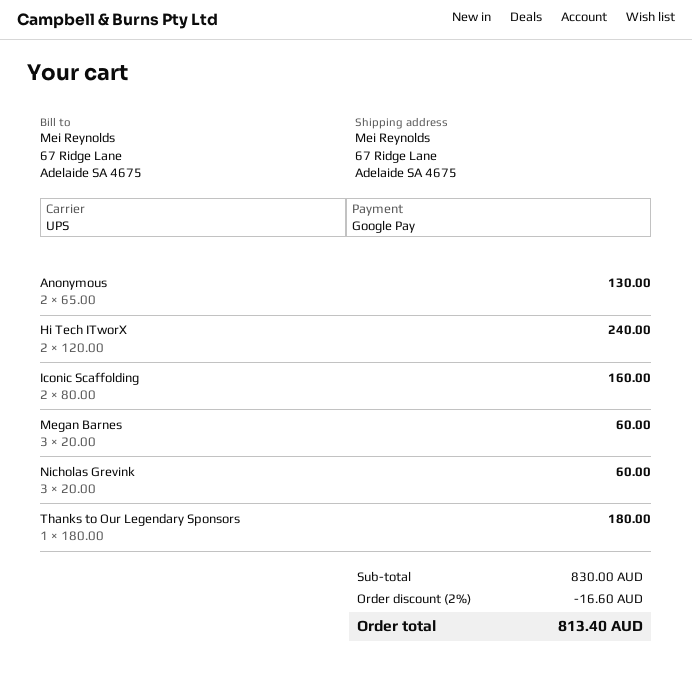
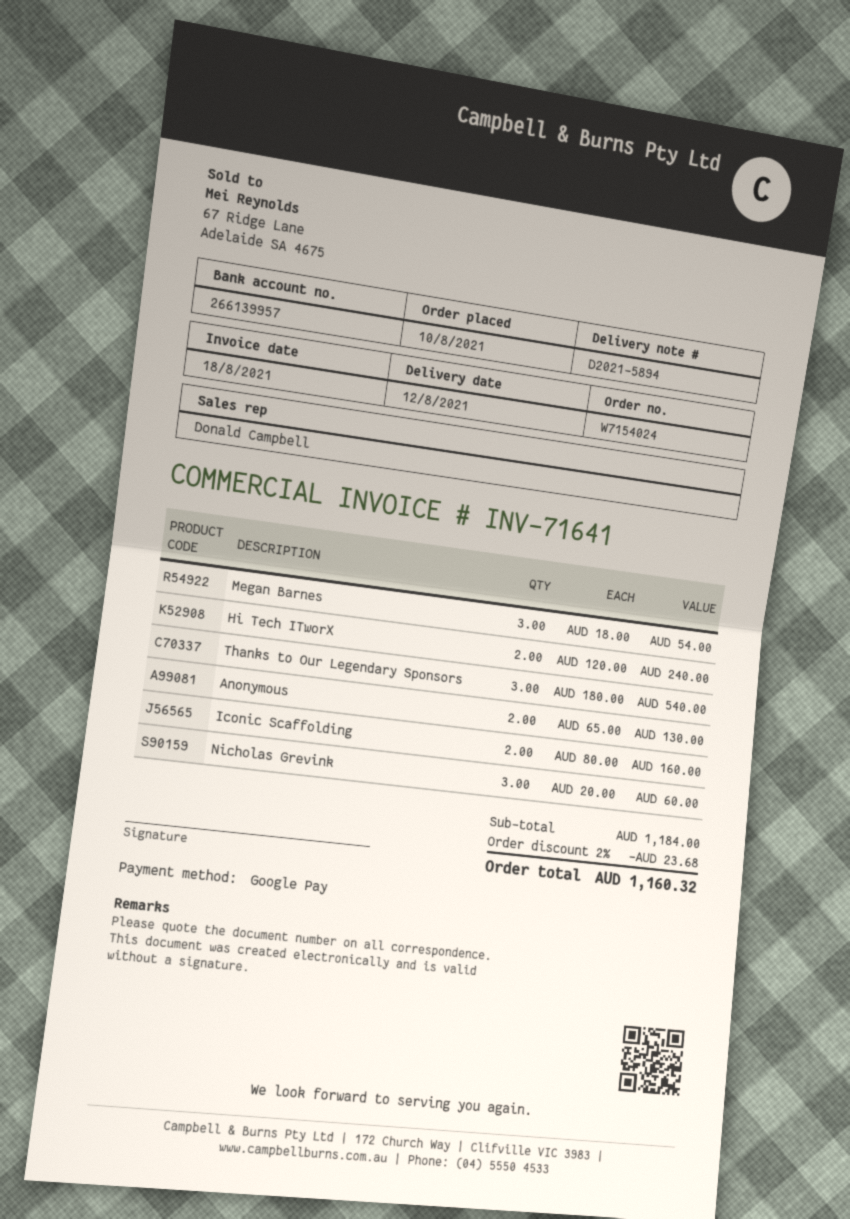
Megan Barnes: 3 x 20.00 = 60.00 -> 3 x 18.00 = 54.00
Thanks to Our Legendary Sponsors: 1 x 180.00 = 180.00 -> 3 x 180.00 = 540.00
subtotal: 830.00 -> 1184.00
discount: 2% = 16.60 -> 2% = 23.68
total: 813.40 -> 1160.32

